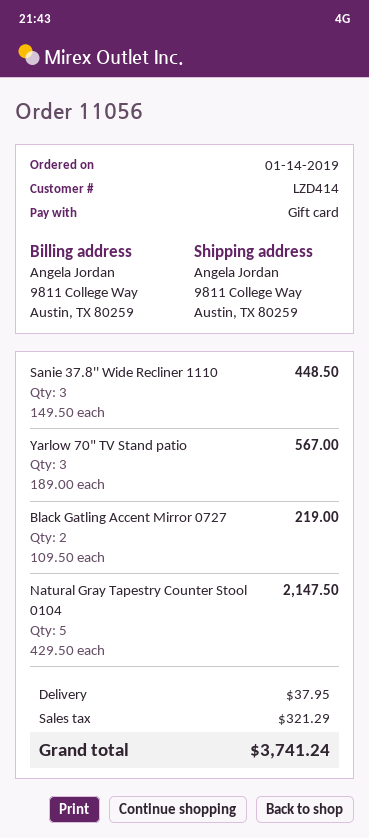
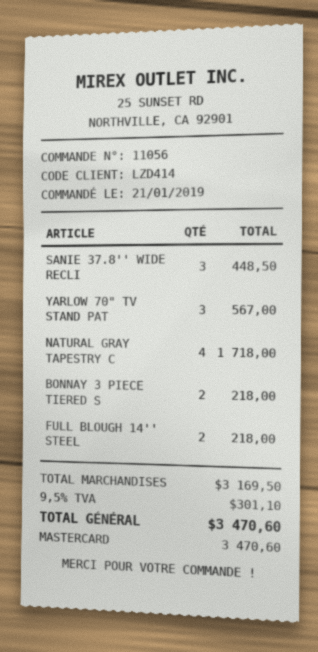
order date: 2019-01-14 -> 2019-01-21
payment method: gift card -> Mastercard
Black Gatling Accent Mirror 0727: 2 for 219.00 -> none
Natural Gray Tapestry Counter Stool 0104: 5 for 2147.50 -> 4 for 1718.00
BONNAY 3 PIECE TIERED S: none -> 2 for 218.00
FULL BLOUGH 14'' STEEL: none -> 2 for 218.00
shipping: 37.95 -> none
tax: 321.29 -> 301.10
total: 3741.24 -> 3470.60

